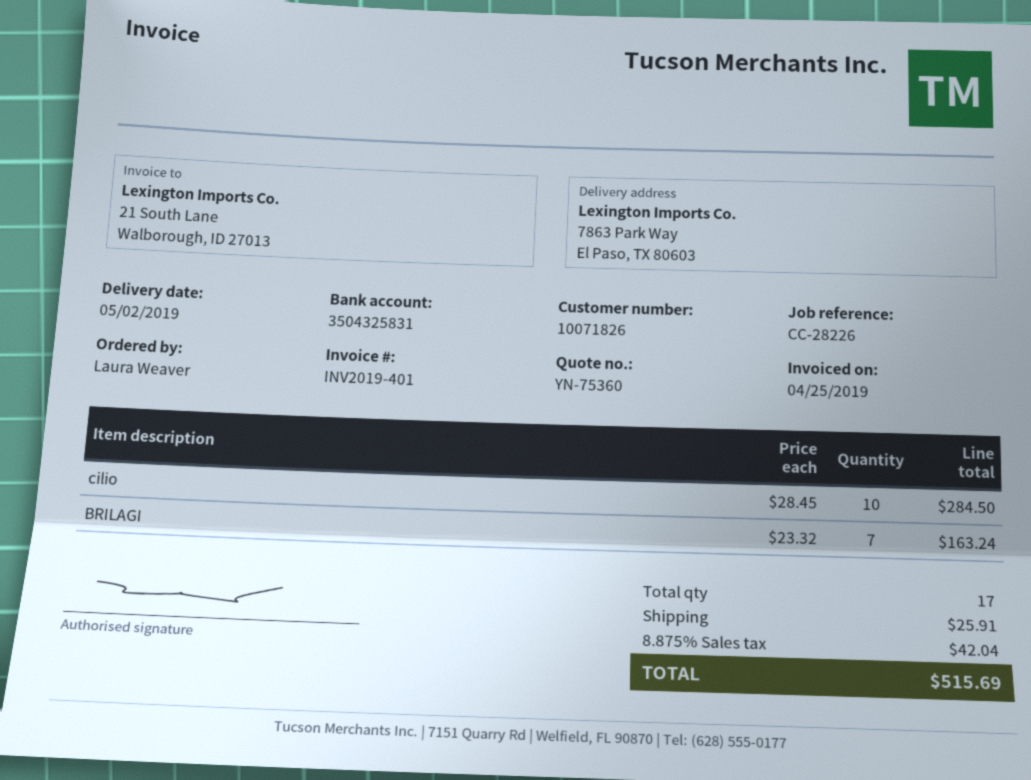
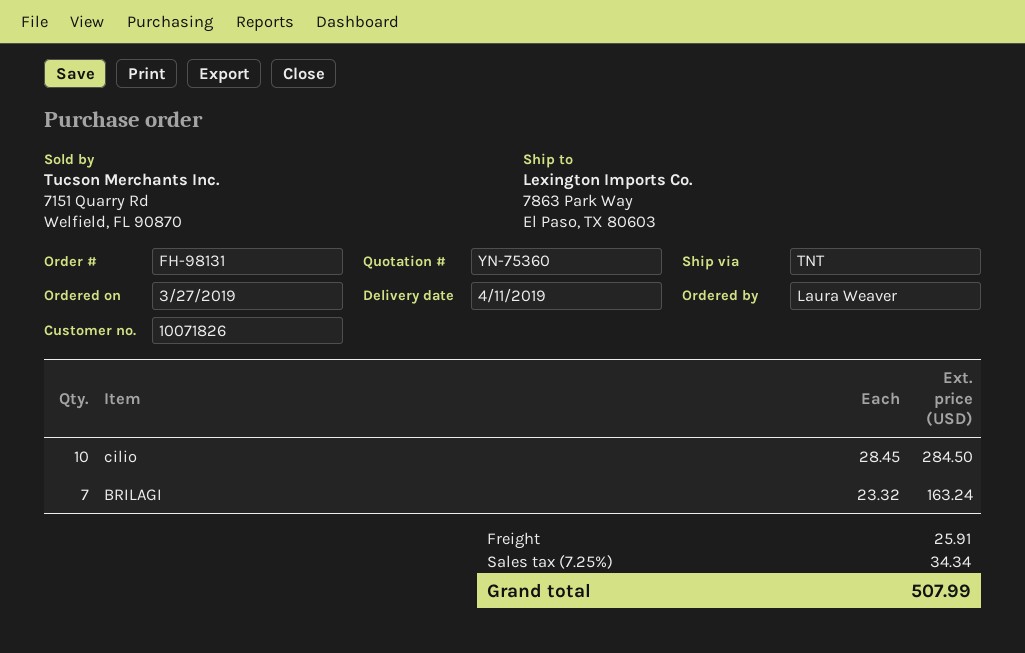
delivery date: 2019-05-02 -> 2019-04-11
tax: 8.875% = 42.04 -> 7.25% = 34.34
total: 515.69 -> 507.99

